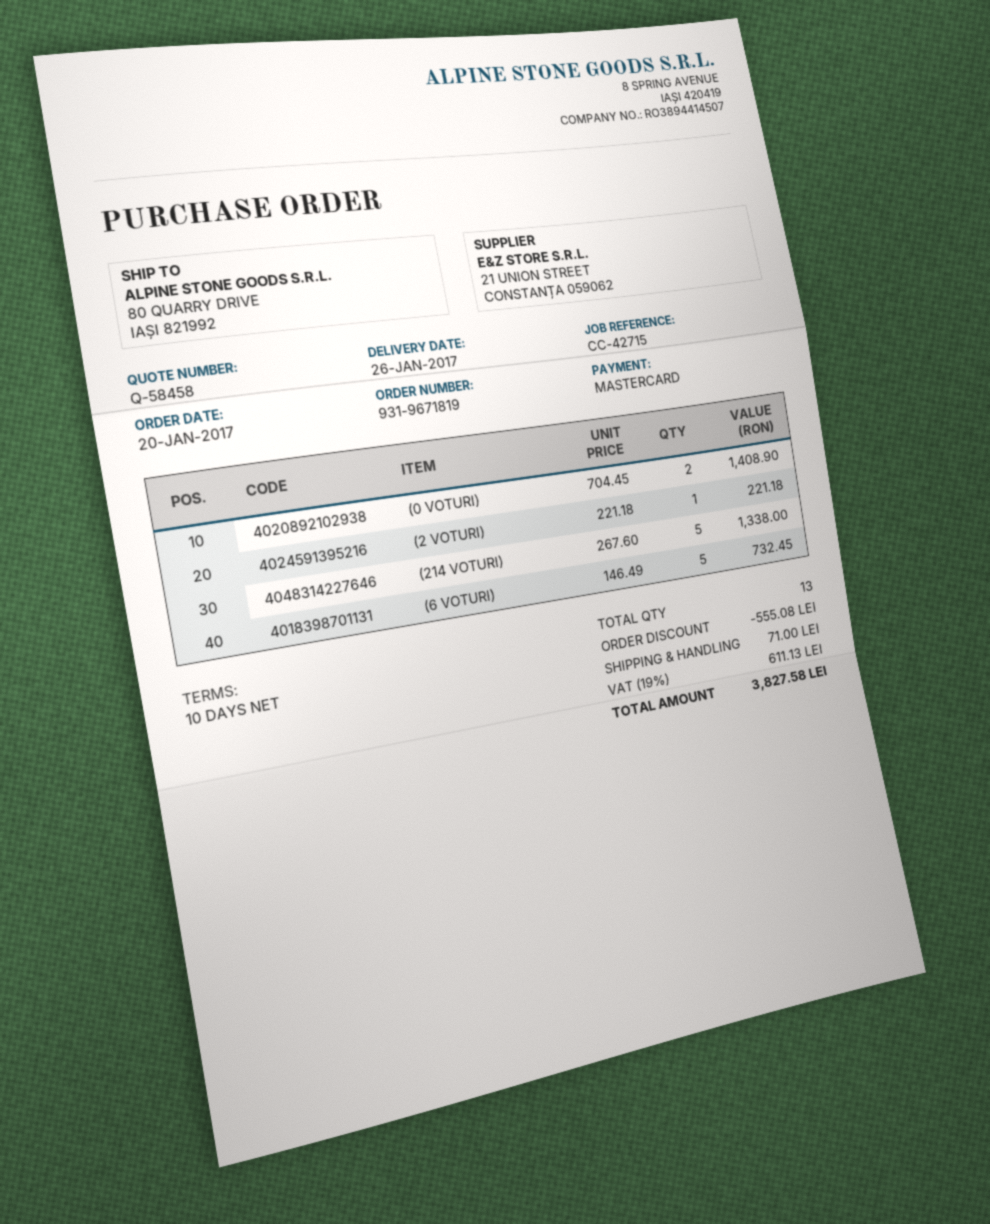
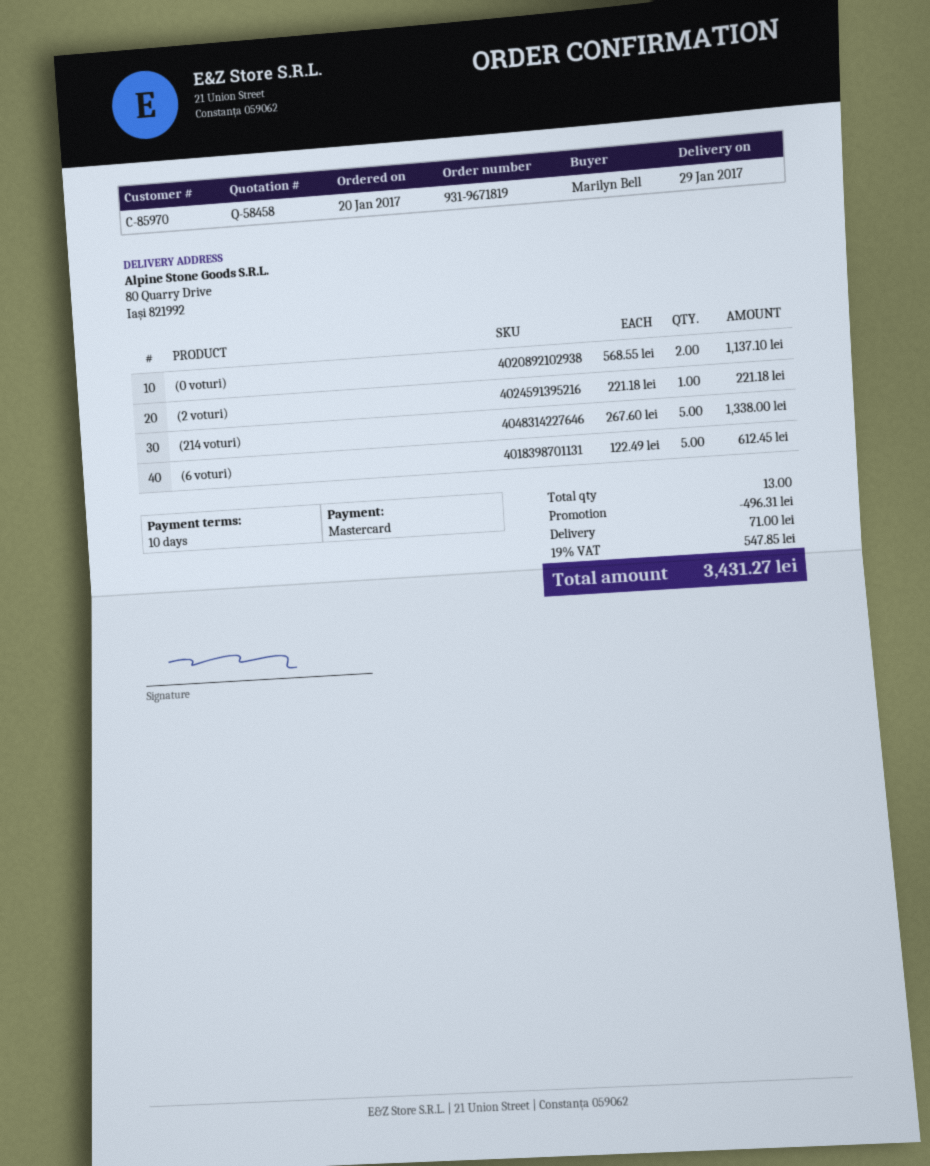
delivery date: 2017-01-26 -> 2017-01-29
(0 VOTURI): 2 x 704.45 = 1408.90 -> 2 x 568.55 = 1137.10
(6 VOTURI): 5 x 146.49 = 732.45 -> 5 x 122.49 = 612.45
discount: 555.08 -> 496.31
tax: 19% = 611.13 -> 19% = 547.85
total: 3827.58 -> 3431.27

